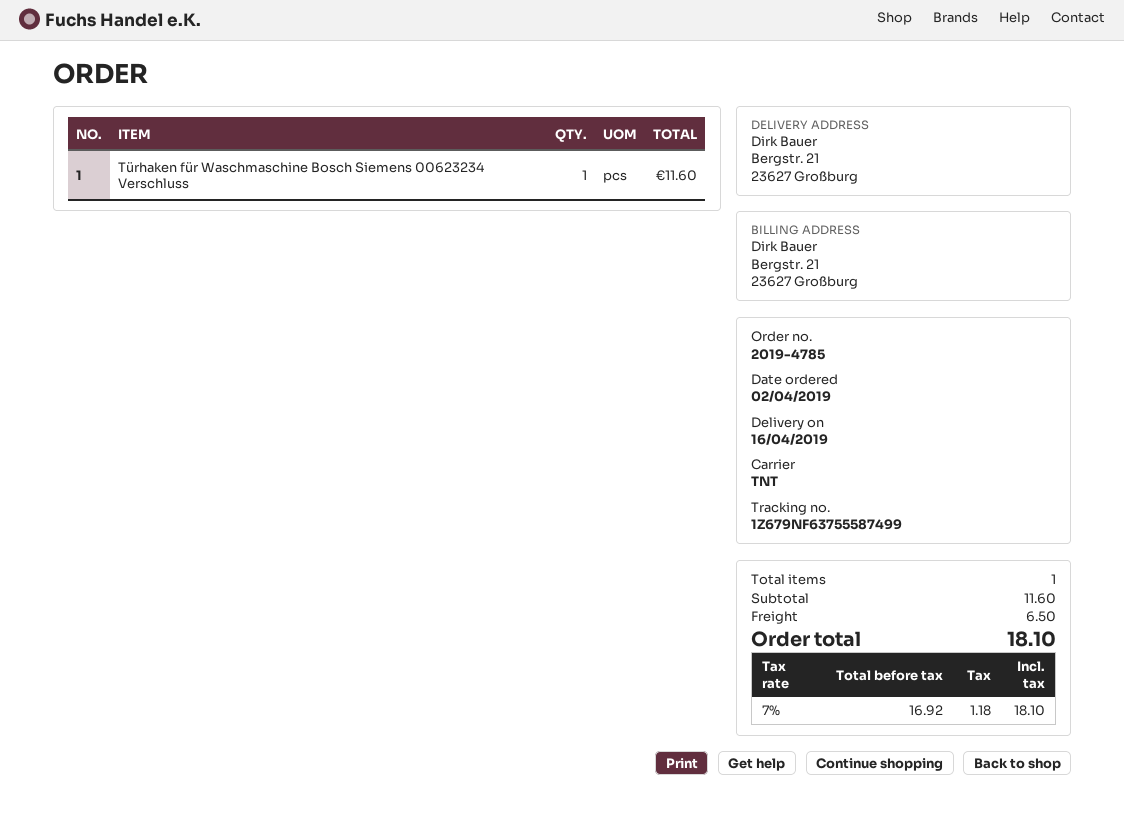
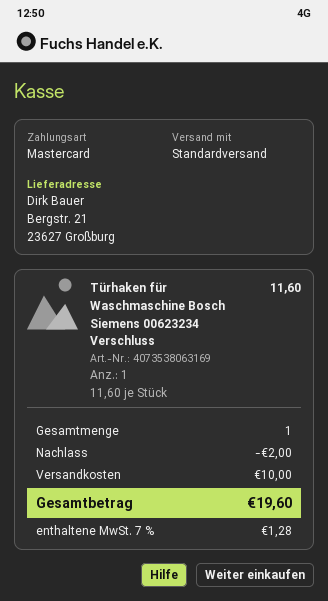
shipping method: TNT -> standard
discount: none -> 2.00
shipping: 6.50 -> 10.00
tax: 7% = 1.18 -> 7% = 1.28
total: 18.10 -> 19.60

